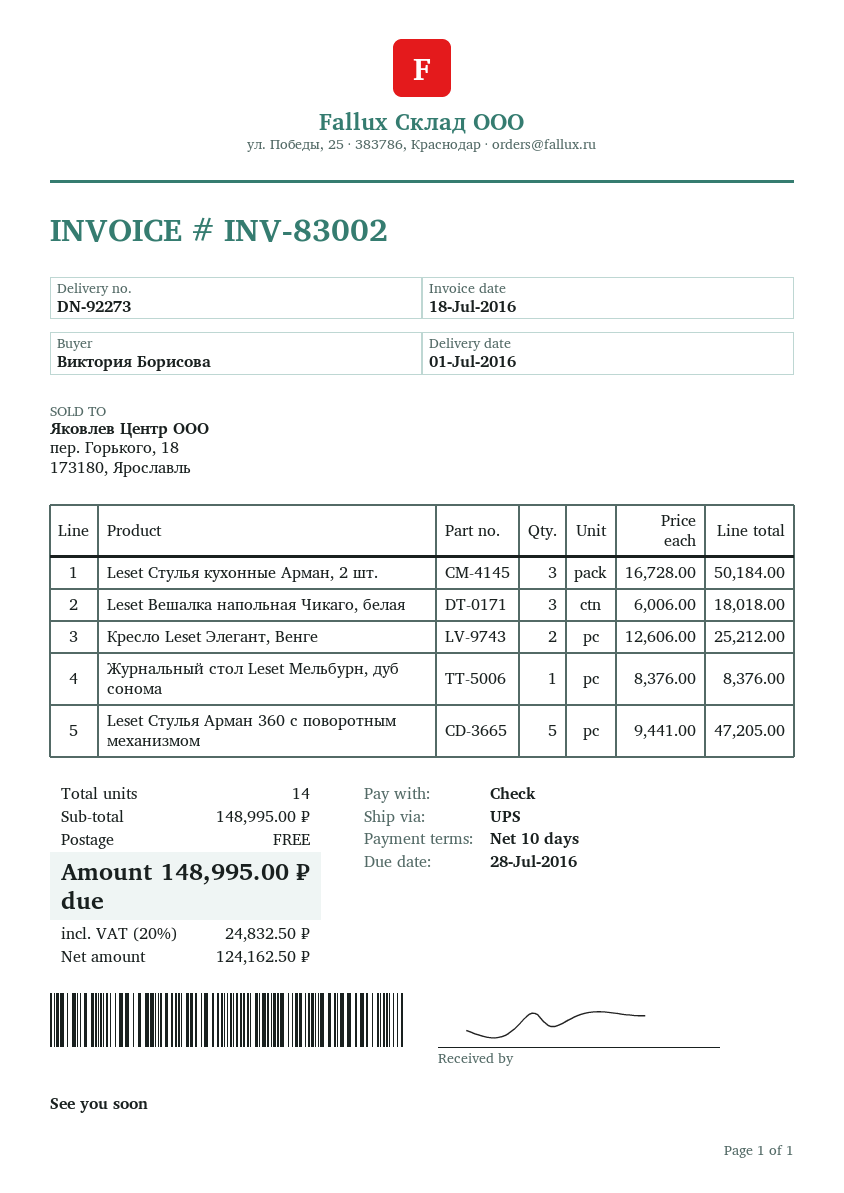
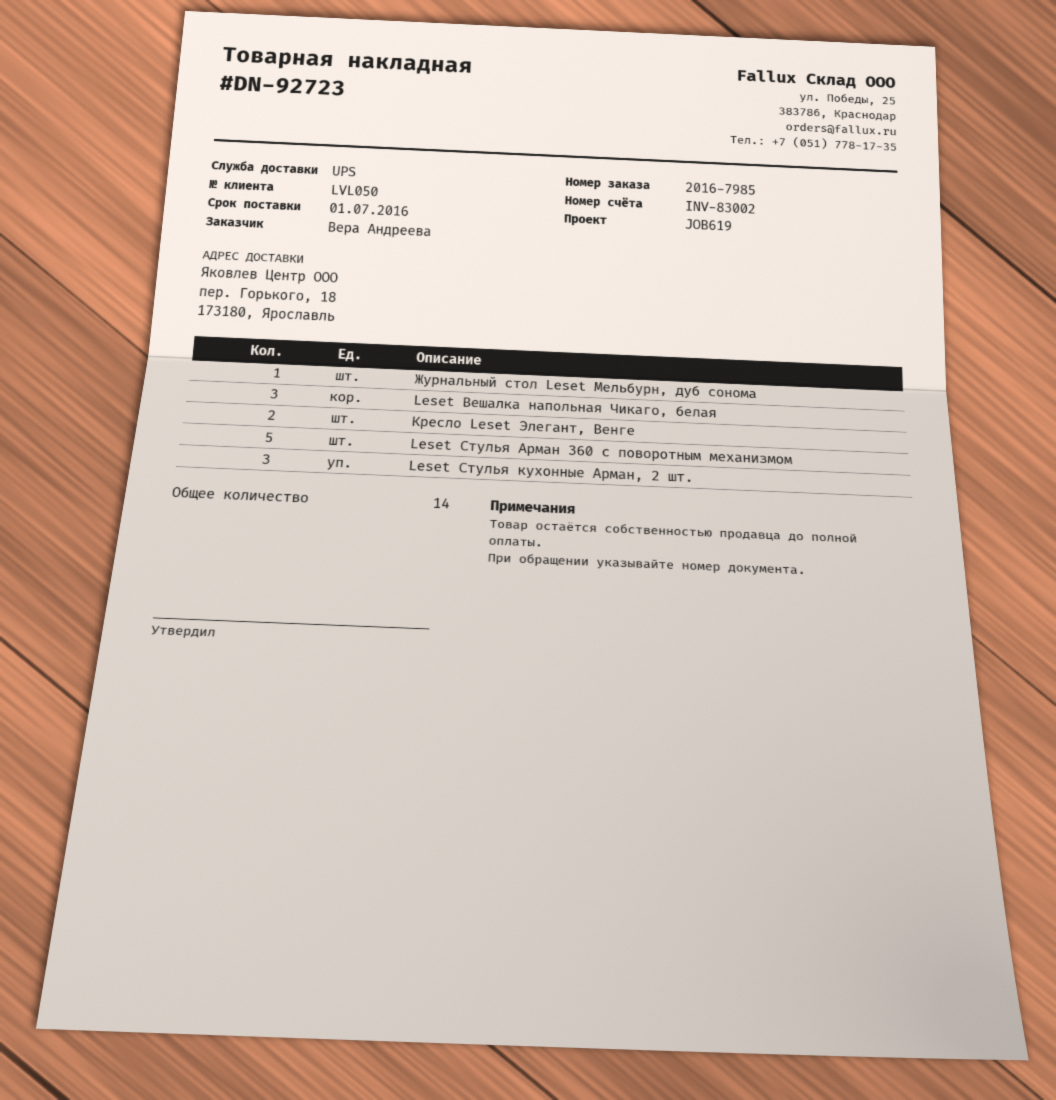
delivery note number: DN-92273 -> DN-92723
ordered by: Виктория Борисова -> Вера Андреева

